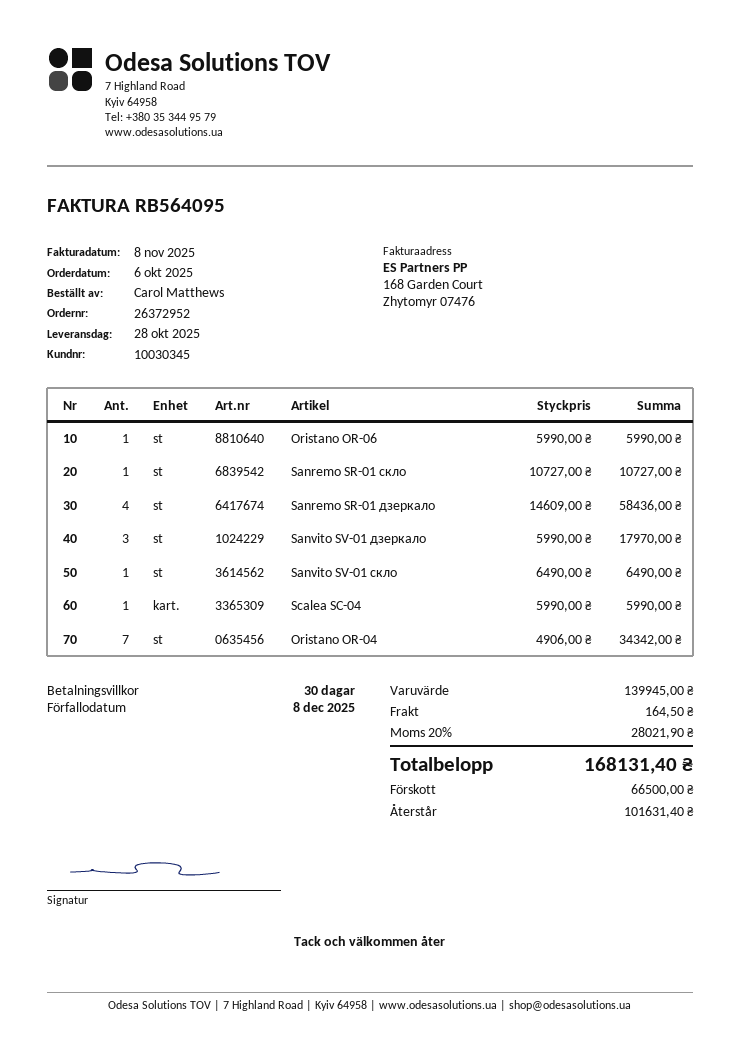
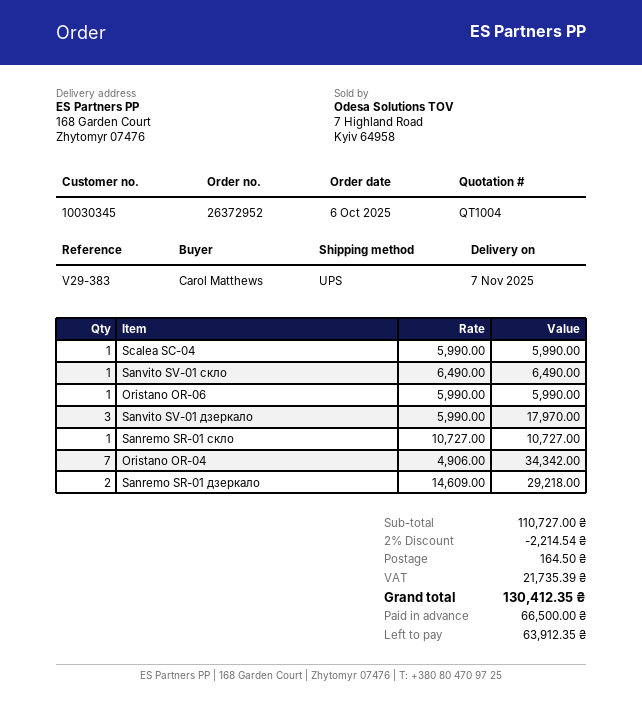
delivery date: 2025-10-28 -> 2025-11-07
Sanremo SR-01 дзеркало: 4 x 14609.00 = 58436.00 -> 2 x 14609.00 = 29218.00
subtotal: 139945.00 -> 110727.00
discount: none -> 2% = 2214.54
tax: 28021.90 -> 21735.39
total: 168131.40 -> 130412.35
balance: 101631.40 -> 63912.35

